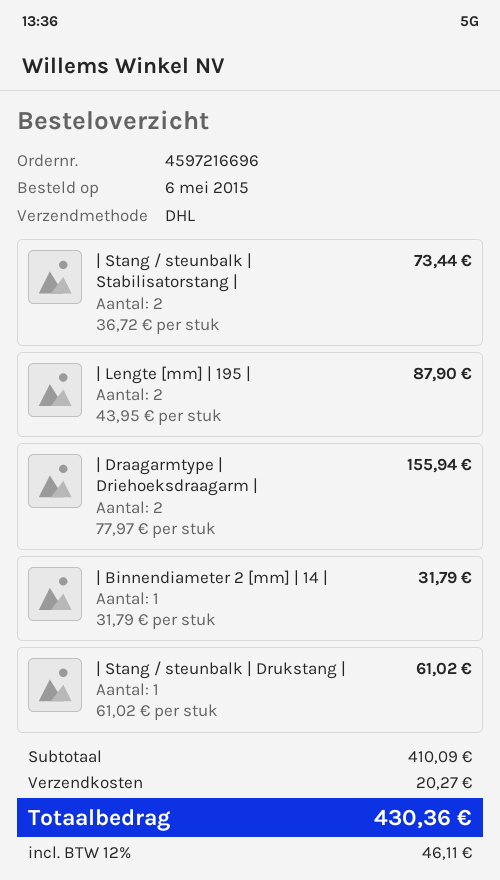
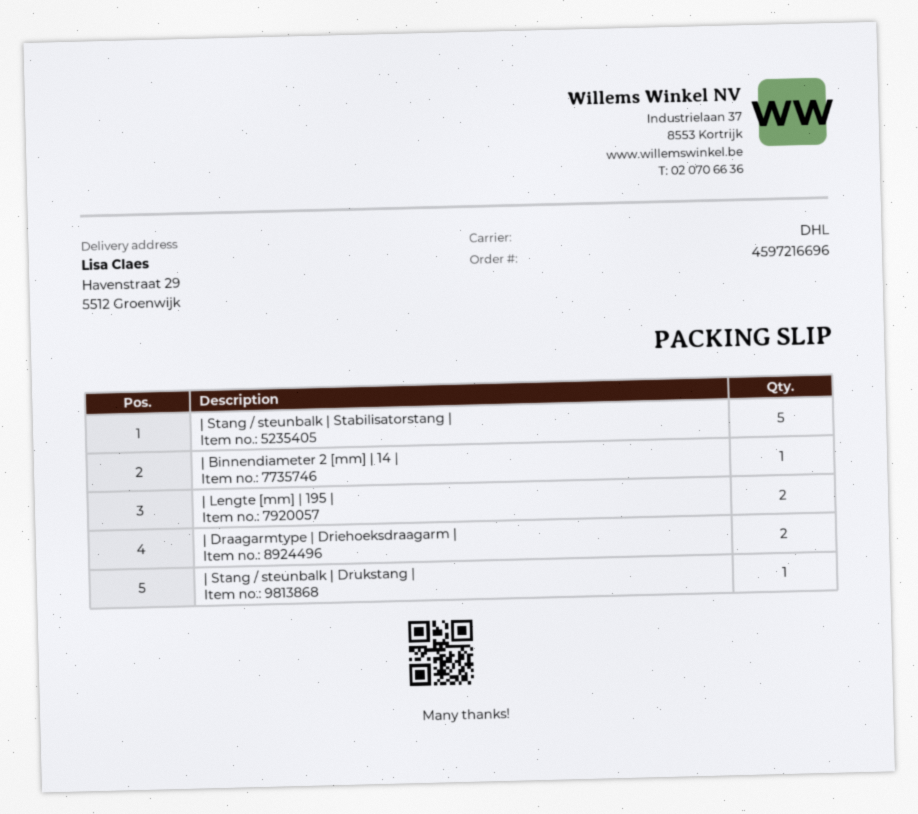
| Stang / steunbalk | Stabilisatorstang |: 2 -> 5

